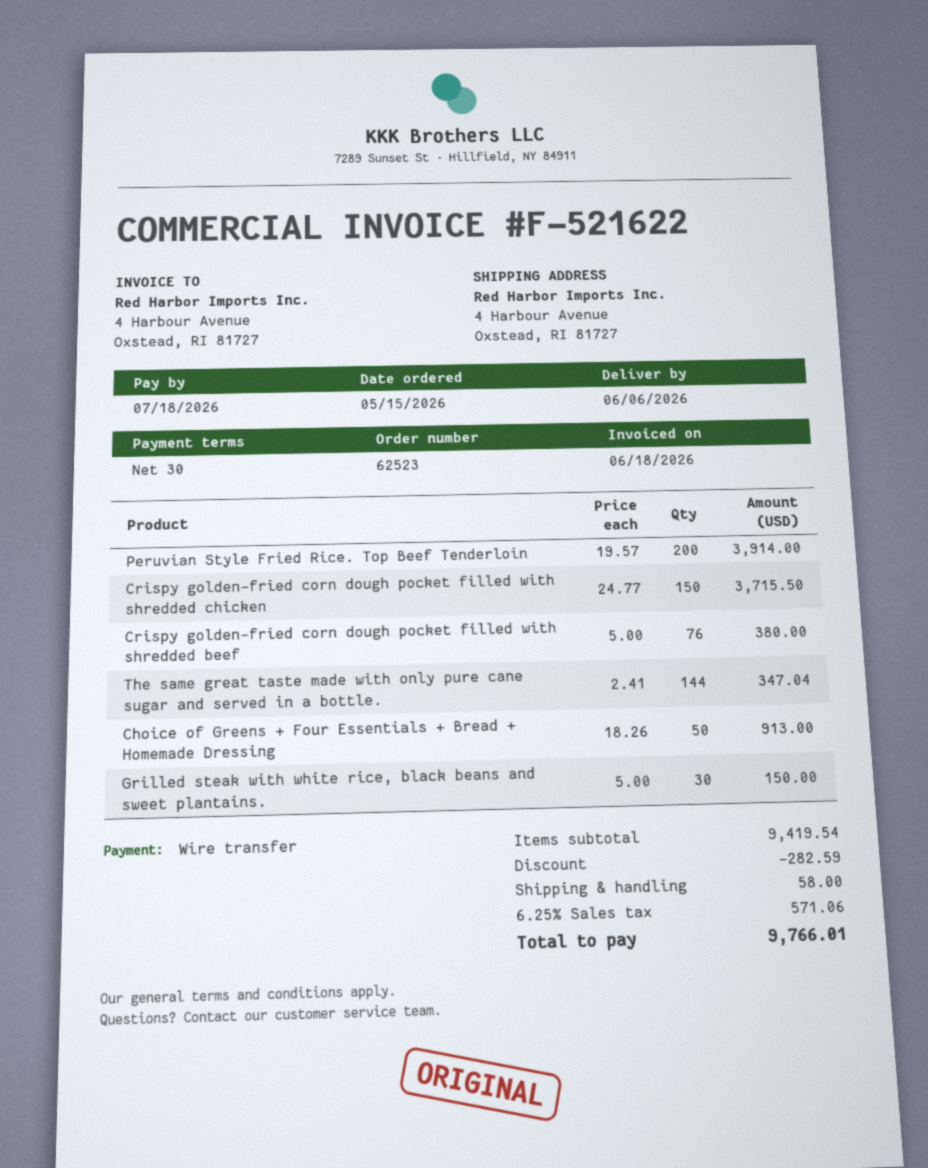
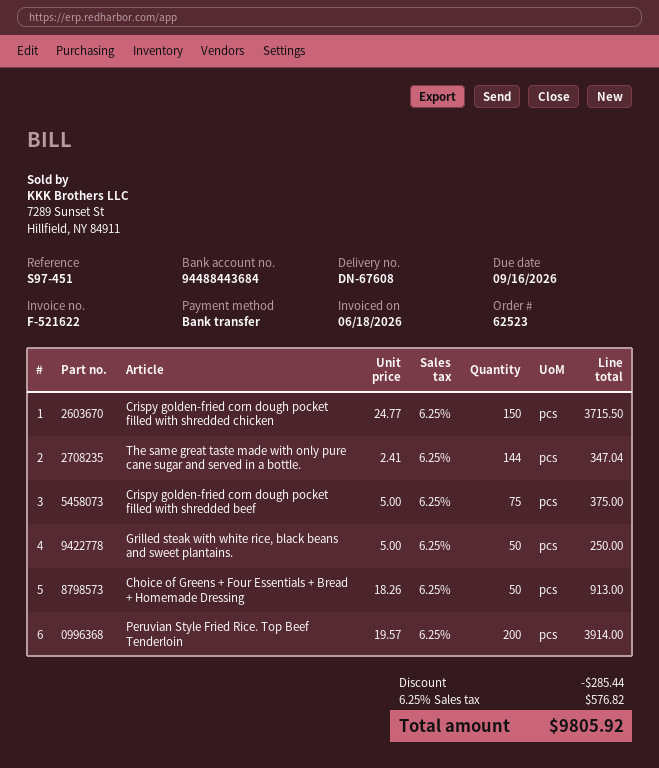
due date: 2026-07-18 -> 2026-09-16
Crispy golden-fried corn dough pocket filled with shredded beef: 76 x 5.00 = 380.00 -> 75 x 5.00 = 375.00
Grilled steak with white rice, black beans and sweet plantains.: 30 x 5.00 = 150.00 -> 50 x 5.00 = 250.00
discount: 282.59 -> 285.44
shipping: 58.00 -> none
tax: 6.25% = 571.06 -> 6.25% = 576.82
total: 9766.01 -> 9805.92

